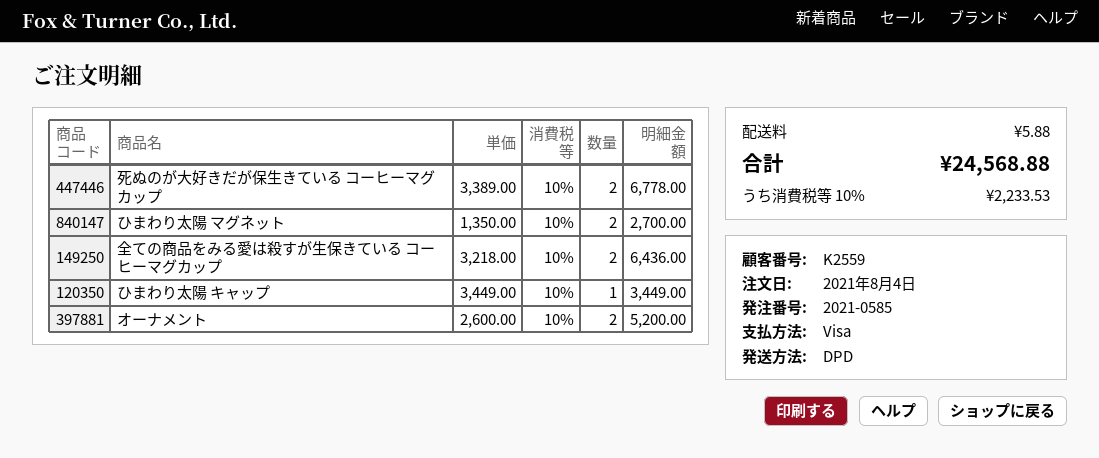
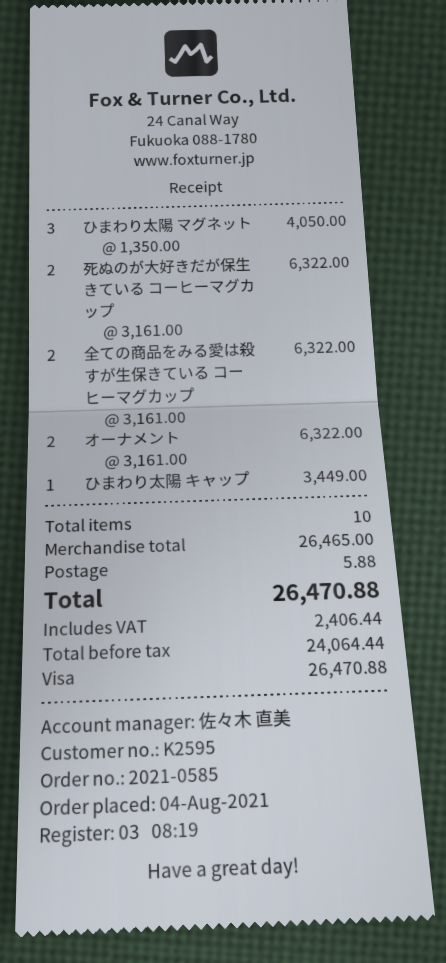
customer number: K2559 -> K2595
死ぬのが大好きだが保生きている コーヒーマグカップ: 2 x 3389.00 = 6778.00 -> 2 x 3161.00 = 6322.00
ひまわり太陽 マグネット: 2 x 1350.00 = 2700.00 -> 3 x 1350.00 = 4050.00
全ての商品をみる愛は殺すが生保きている コーヒーマグカップ: 2 x 3218.00 = 6436.00 -> 2 x 3161.00 = 6322.00
オーナメント: 2 x 2600.00 = 5200.00 -> 2 x 3161.00 = 6322.00
tax: 2233.53 -> 2406.44
total: 24568.88 -> 26470.88

